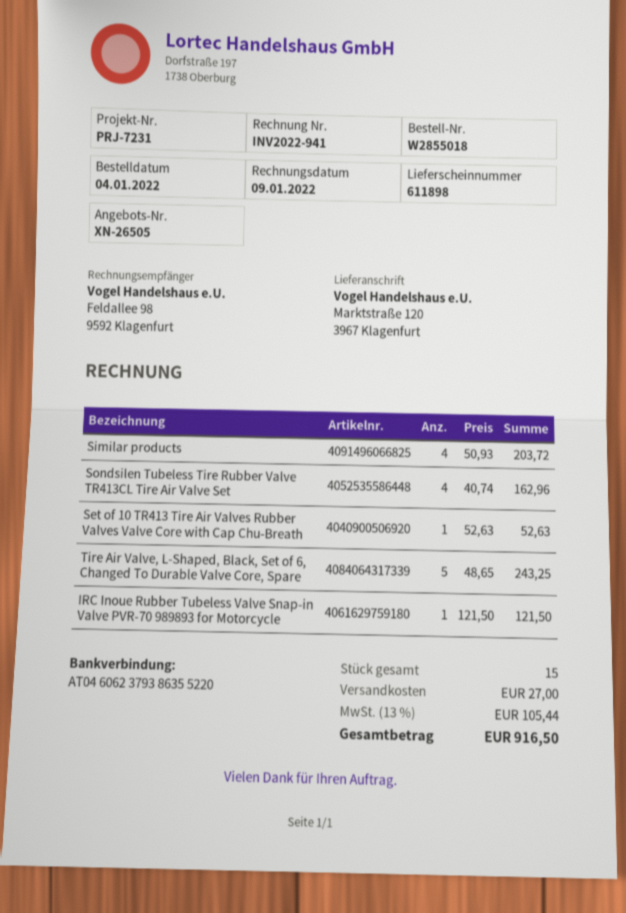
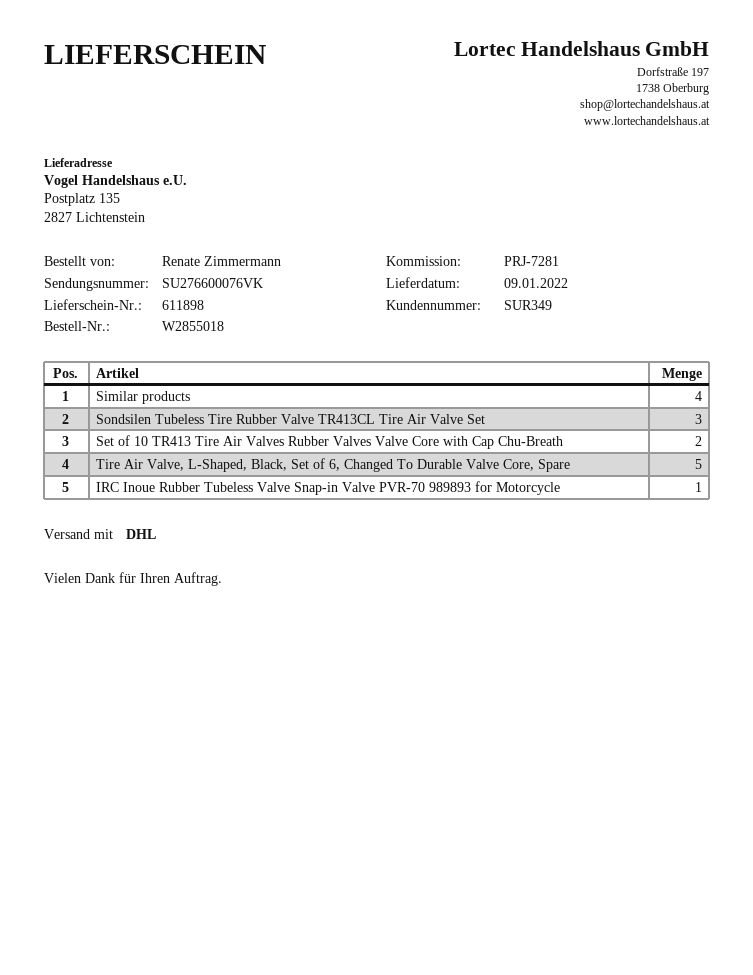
reference: PRJ-7231 -> PRJ-7281
ship to: Marktstraße 120, 3967 Klagenfurt -> Postplatz 135, 2827 Lichtenstein
Sondsilen Tubeless Tire Rubber Valve TR413CL Tire Air Valve Set: 4 -> 3
Set of 10 TR413 Tire Air Valves Rubber Valves Valve Core with Cap Chu-Breath: 1 -> 2

